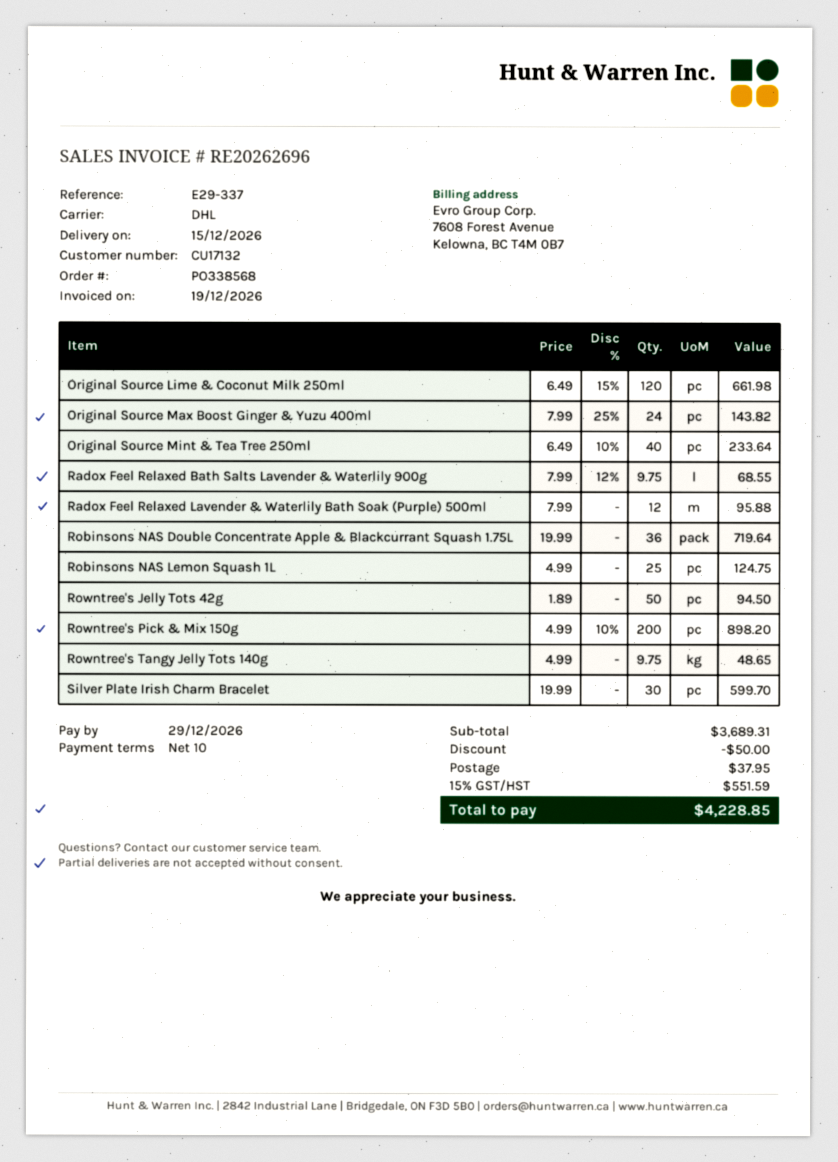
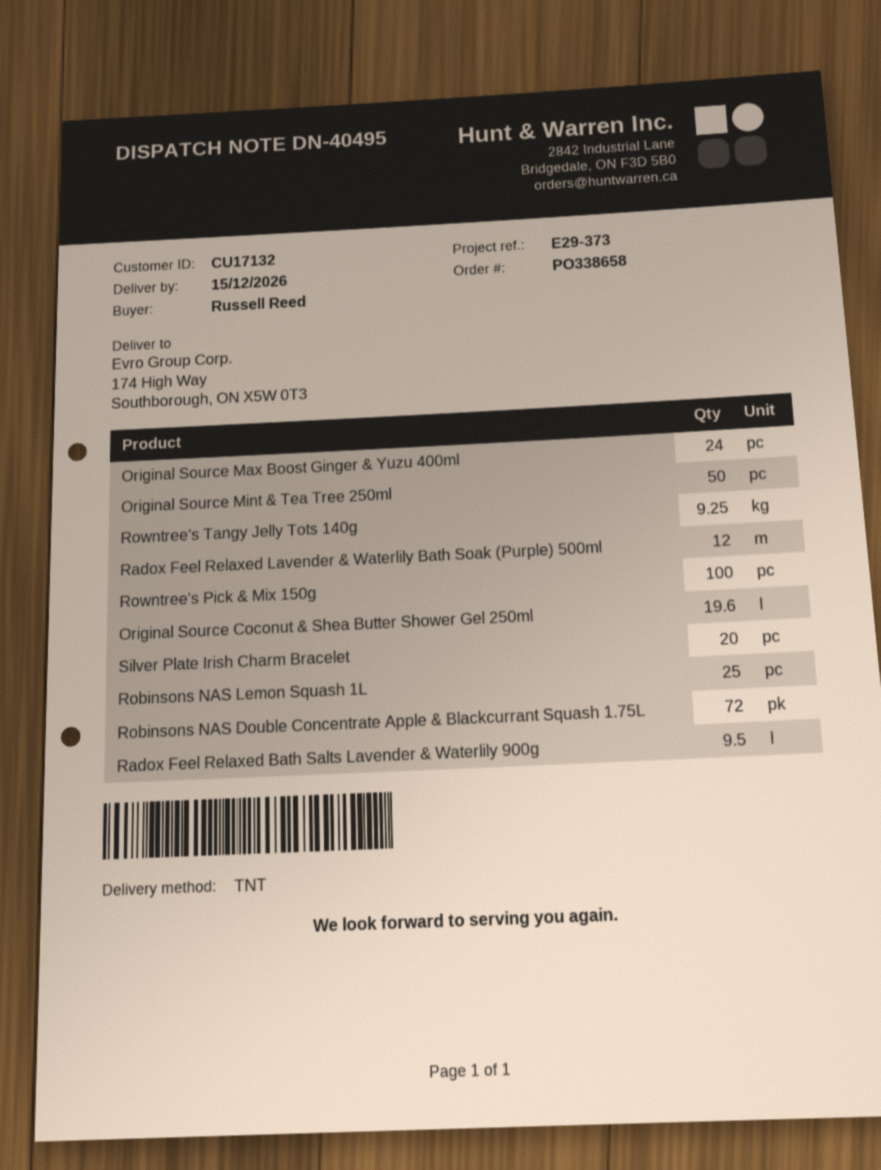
order number: PO338568 -> PO338658
reference: E29-337 -> E29-373
shipping method: DHL -> TNT
Original Source Lime & Coconut Milk 250ml: 120 -> none
Original Source Mint & Tea Tree 250ml: 40 -> 50
Radox Feel Relaxed Bath Salts Lavender & Waterlily 900g: 9.75 -> 9.5
Robinsons NAS Double Concentrate Apple & Blackcurrant Squash 1.75L: 36 -> 72
Rowntree's Jelly Tots 42g: 50 -> none
Rowntree's Pick & Mix 150g: 200 -> 100
Rowntree's Tangy Jelly Tots 140g: 9.75 -> 9.25
Silver Plate Irish Charm Bracelet: 30 -> 20
Original Source Coconut & Shea Butter Shower Gel 250ml: none -> 19.6

